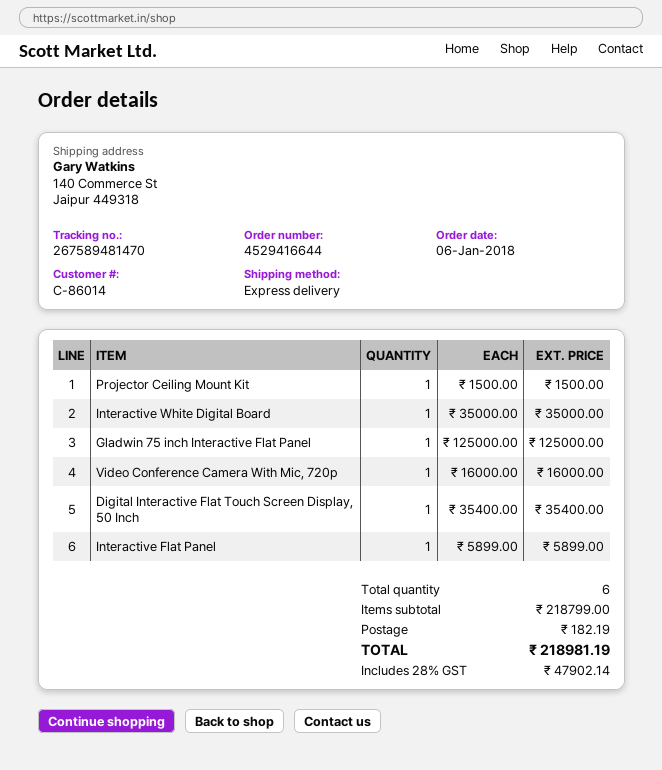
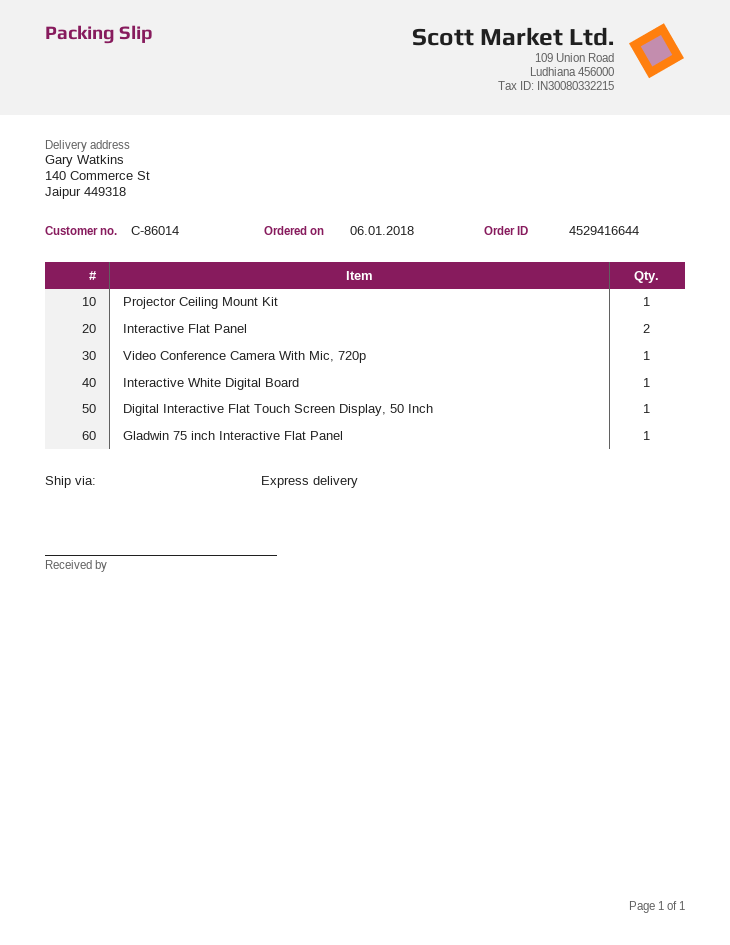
Interactive Flat Panel: 1 -> 2

